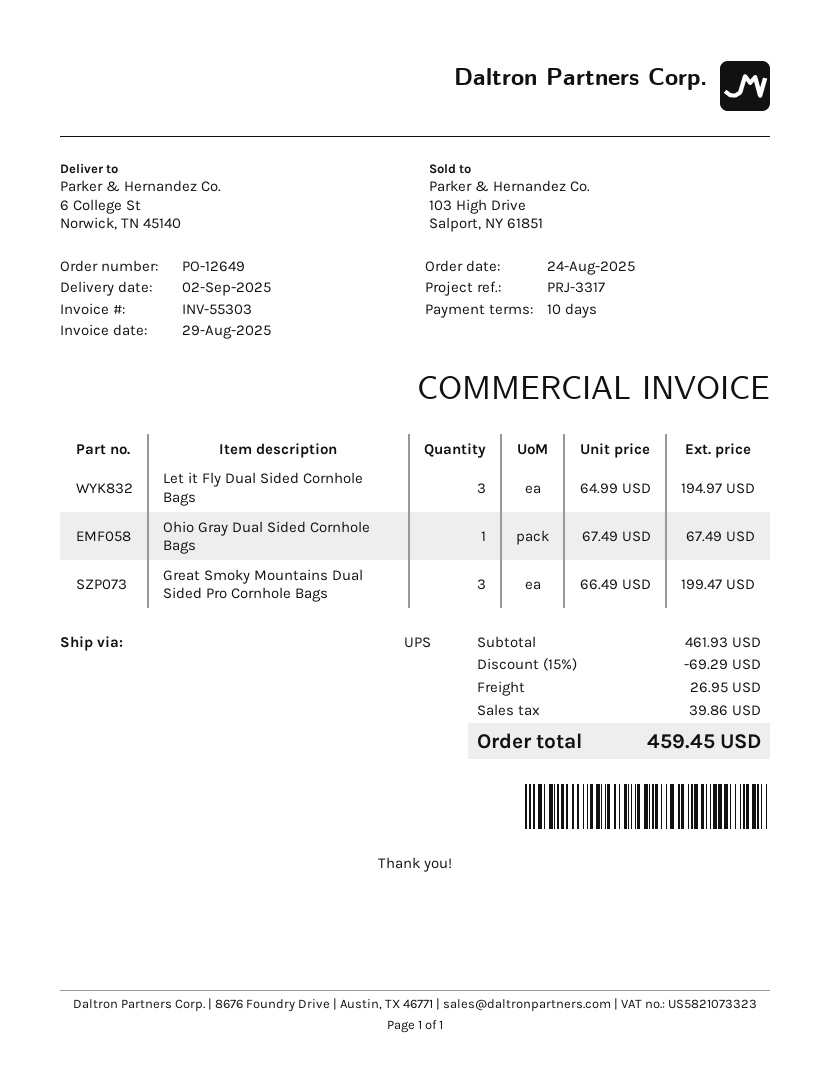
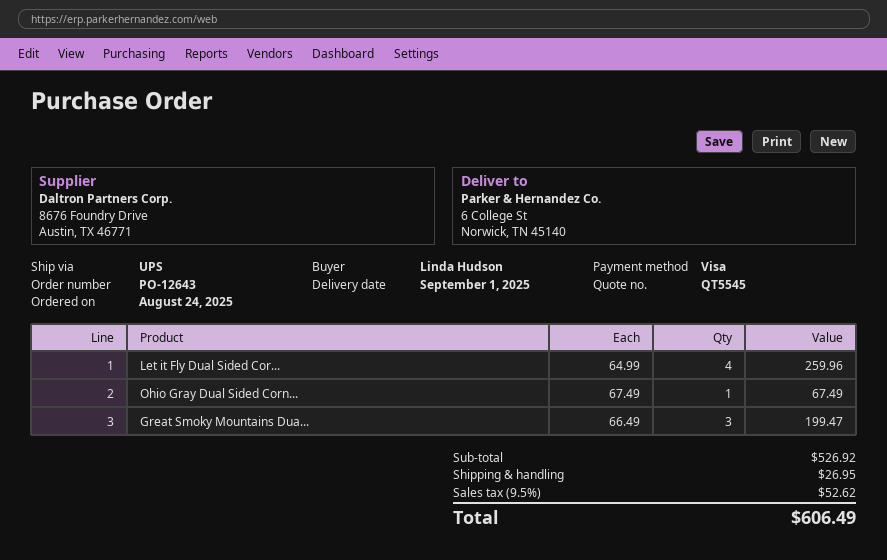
order number: PO-12649 -> PO-12643
delivery date: 2025-09-02 -> 2025-09-01
Let it Fly Dual Sided Cornhole Bags: 3 x 64.99 = 194.97 -> 4 x 64.99 = 259.96
subtotal: 461.93 -> 526.92
discount: 15% = 69.29 -> none
tax: 39.86 -> 52.62
total: 459.45 -> 606.49

